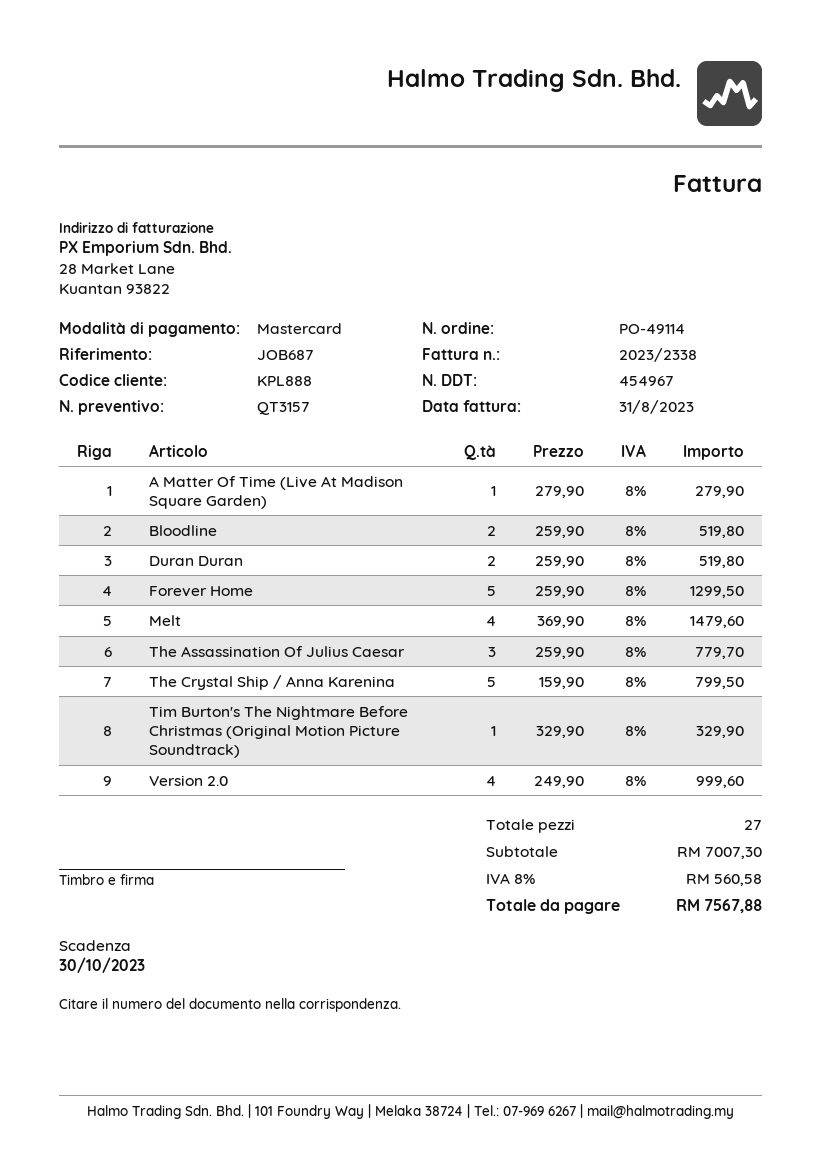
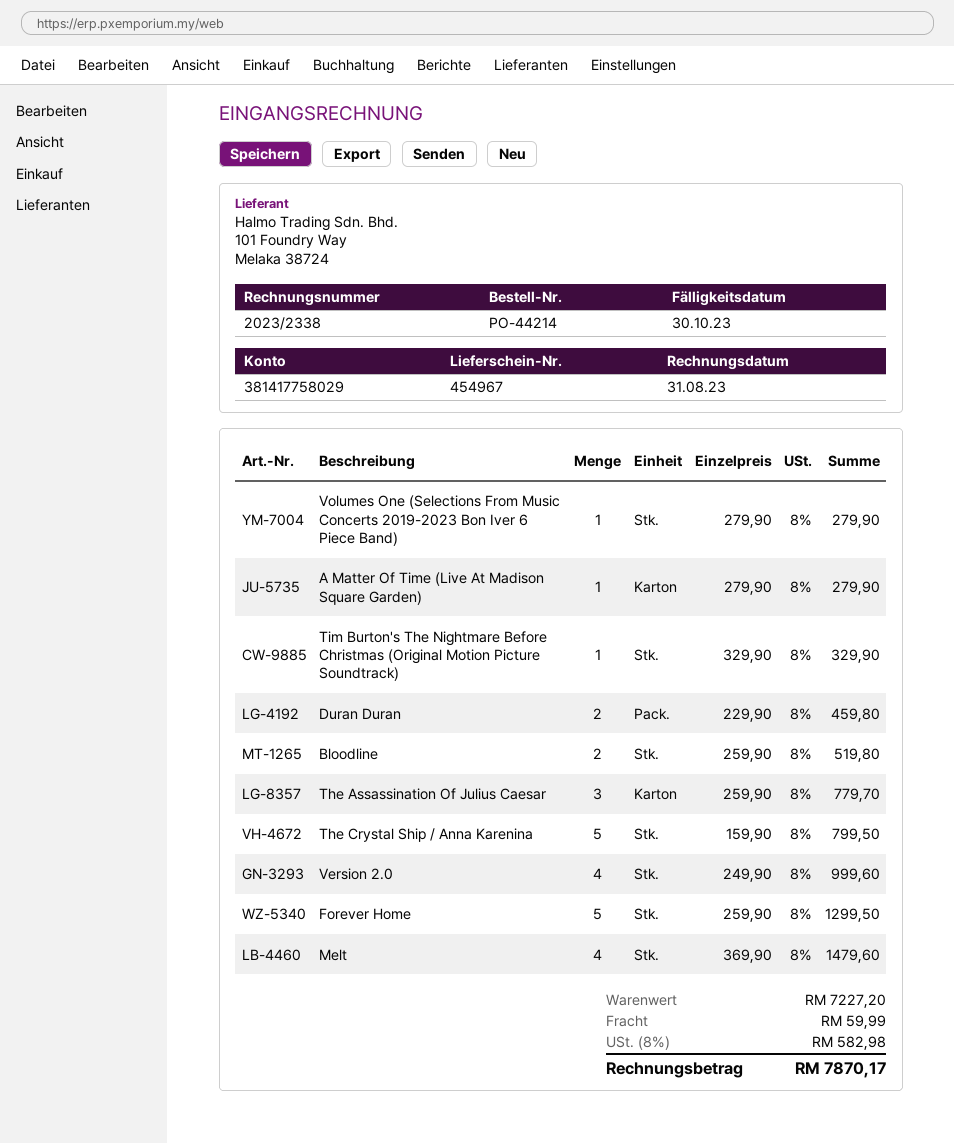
order number: PO-49114 -> PO-44214
Duran Duran: 2 x 259.90 = 519.80 -> 2 x 229.90 = 459.80
Volumes One (Selections From Music Concerts 2019-2023 Bon Iver 6 Piece Band): none -> 1 x 279.90 = 279.90
subtotal: 7007.30 -> 7227.20
shipping: none -> 59.99
tax: 8% = 560.58 -> 8% = 582.98
total: 7567.88 -> 7870.17

